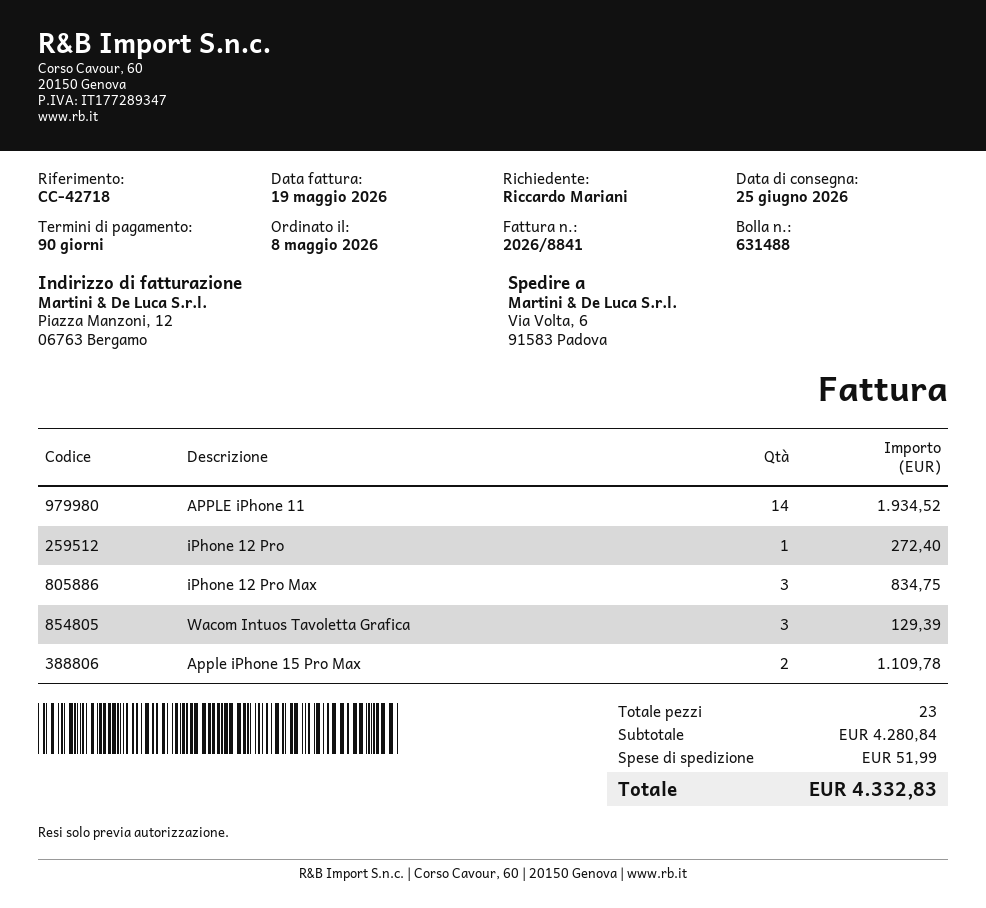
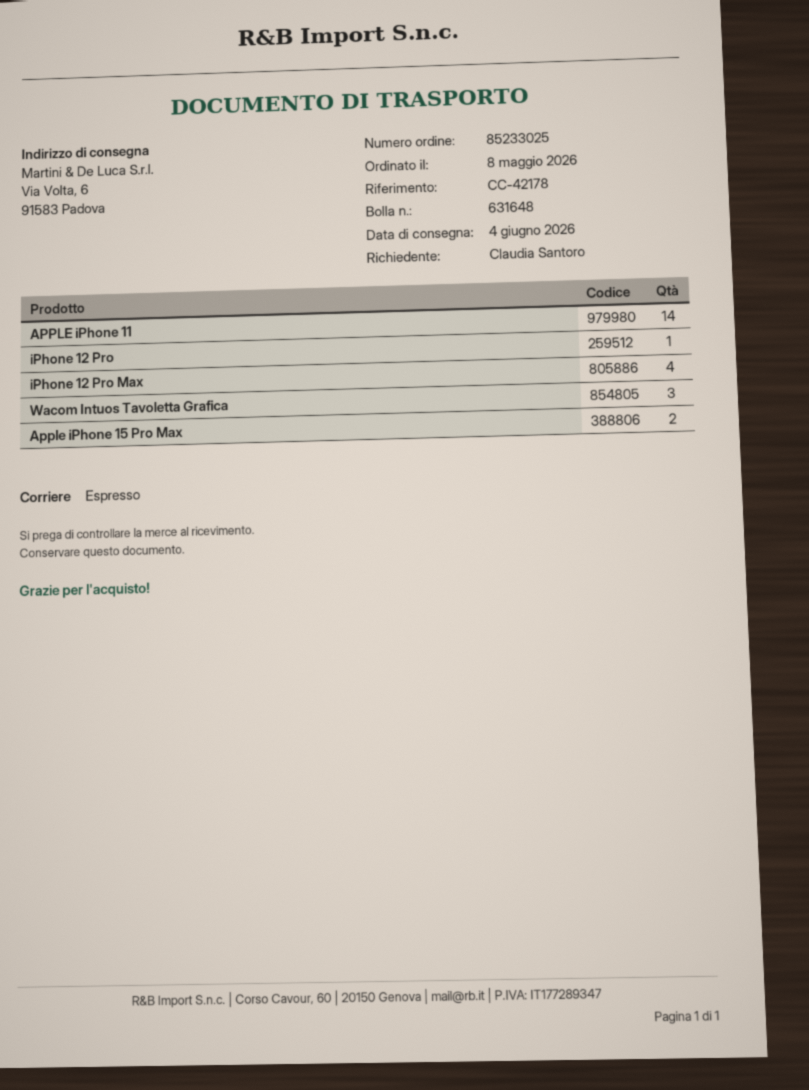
delivery note number: 631488 -> 631648
delivery date: 2026-06-25 -> 2026-06-04
reference: CC-42718 -> CC-42178
ordered by: Riccardo Mariani -> Claudia Santoro
iPhone 12 Pro Max: 3 -> 4

